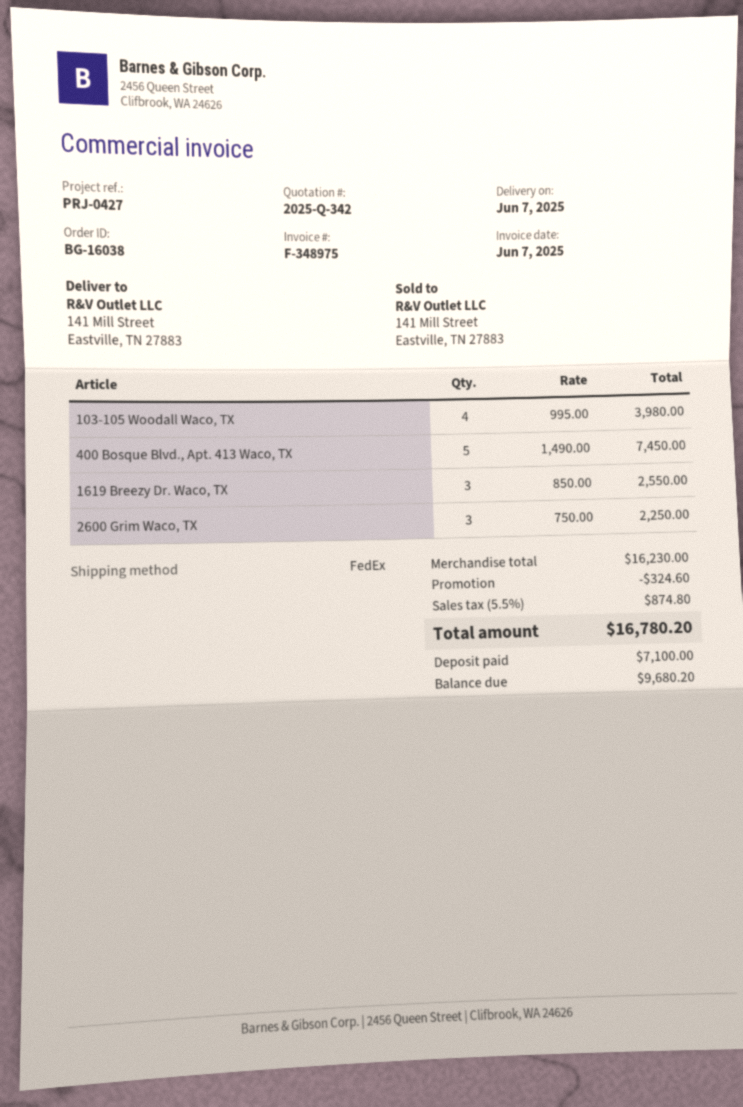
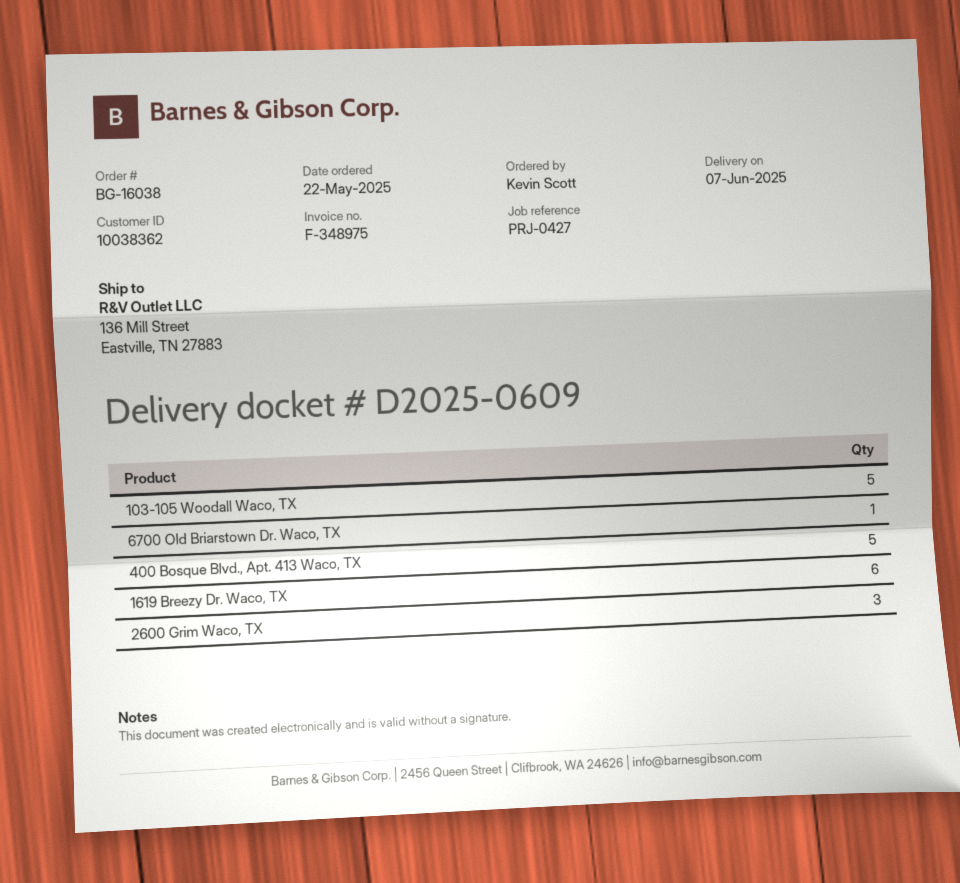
ship to: 141 Mill Street, Eastville, TN 27883 -> 136 Mill Street, Eastville, TN 27883
103-105 Woodall Waco, TX: 4 -> 5
1619 Breezy Dr. Waco, TX: 3 -> 6
6700 Old Briarstown Dr. Waco, TX: none -> 1

